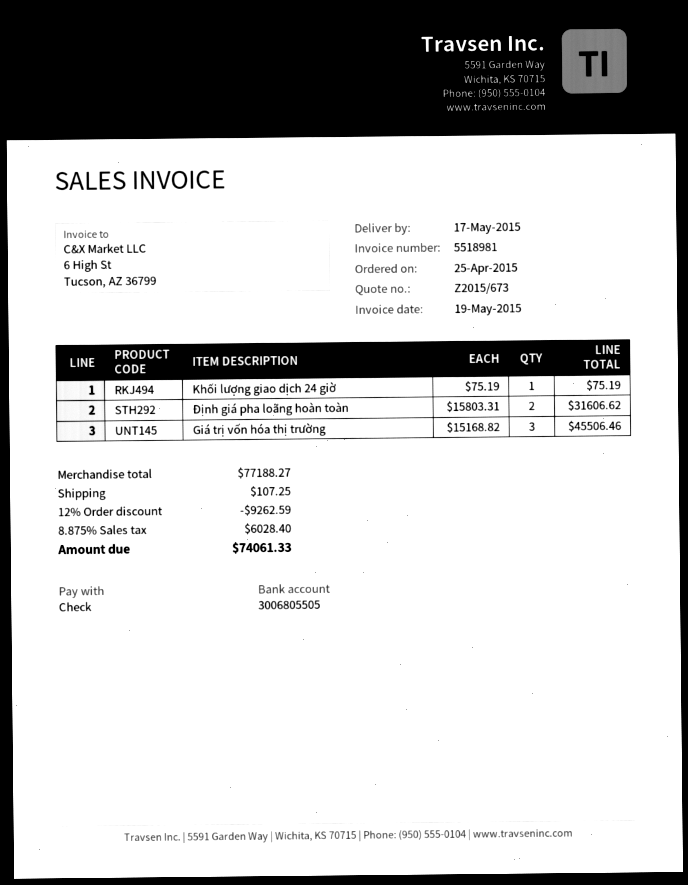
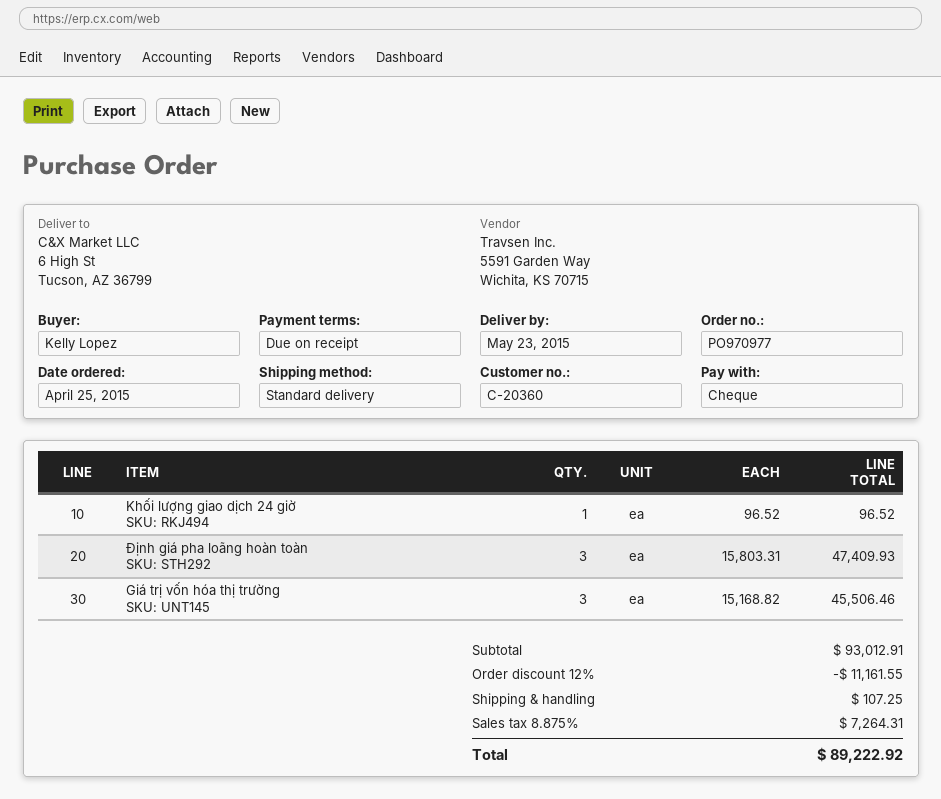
delivery date: 2015-05-17 -> 2015-05-23
Khối lượng giao dịch 24 giờ: 1 x 75.19 = 75.19 -> 1 x 96.52 = 96.52
Định giá pha loãng hoàn toàn: 2 x 15803.31 = 31606.62 -> 3 x 15803.31 = 47409.93
subtotal: 77188.27 -> 93012.91
discount: 12% = 9262.59 -> 12% = 11161.55
tax: 8.875% = 6028.40 -> 8.875% = 7264.31
total: 74061.33 -> 89222.92

